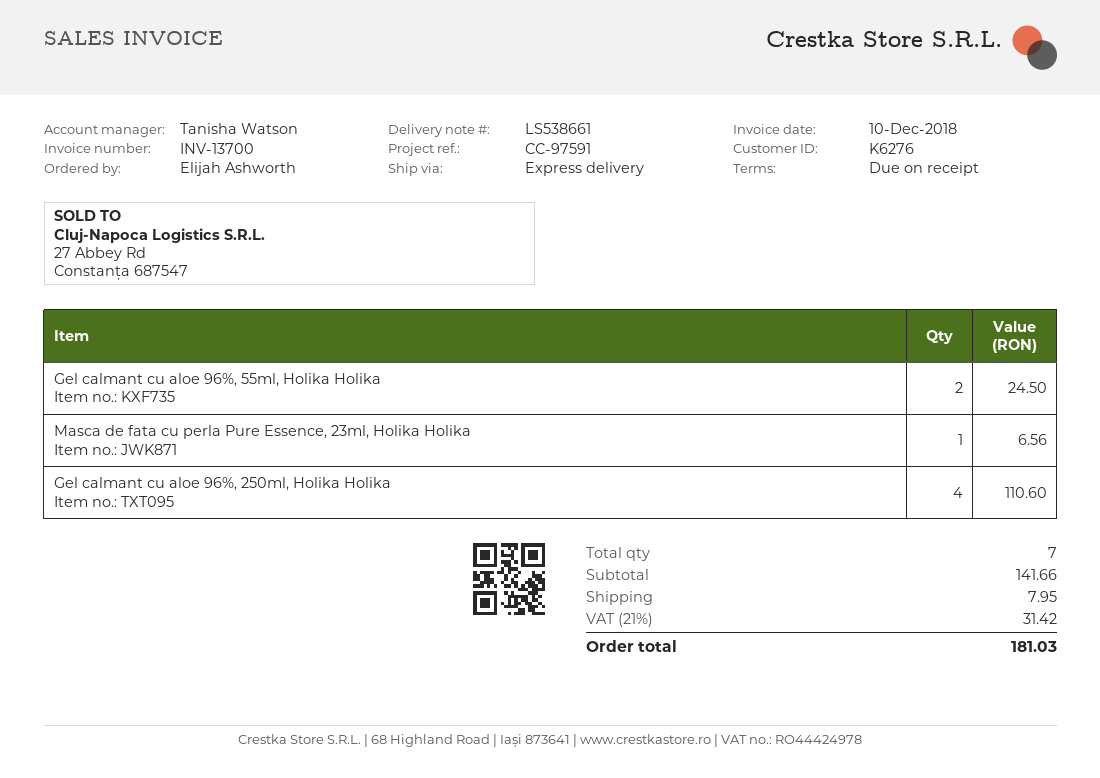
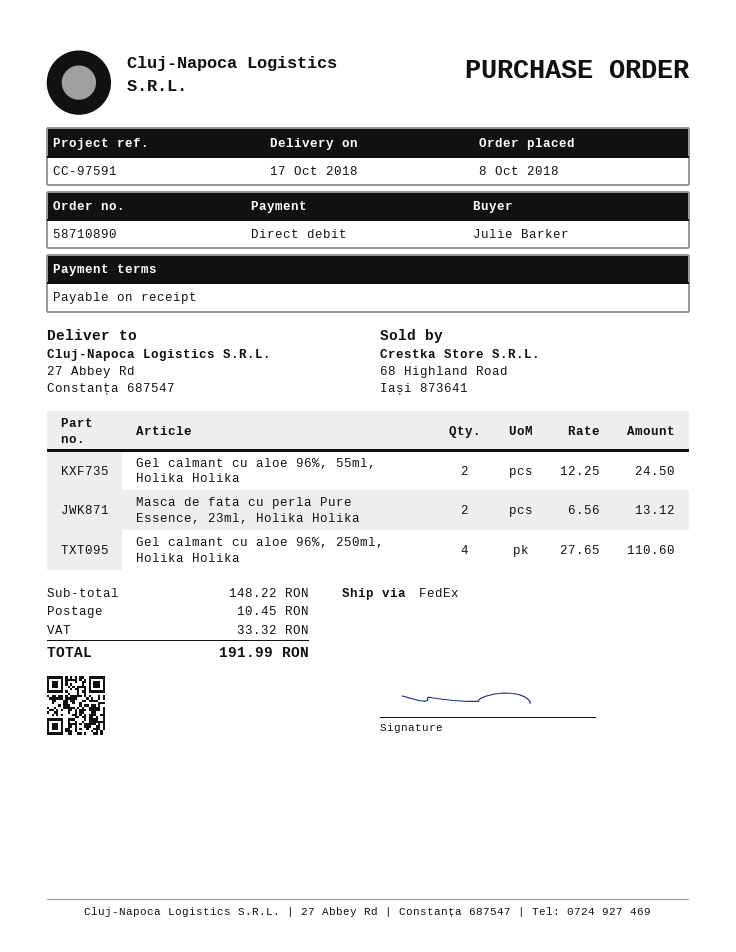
ordered by: Elijah Ashworth -> Julie Barker
shipping method: express -> FedEx
Masca de fata cu perla Pure Essence, 23ml, Holika Holika: 1 for 6.56 -> 2 for 13.12
subtotal: 141.66 -> 148.22
shipping: 7.95 -> 10.45
tax: 31.42 -> 33.32
total: 181.03 -> 191.99

